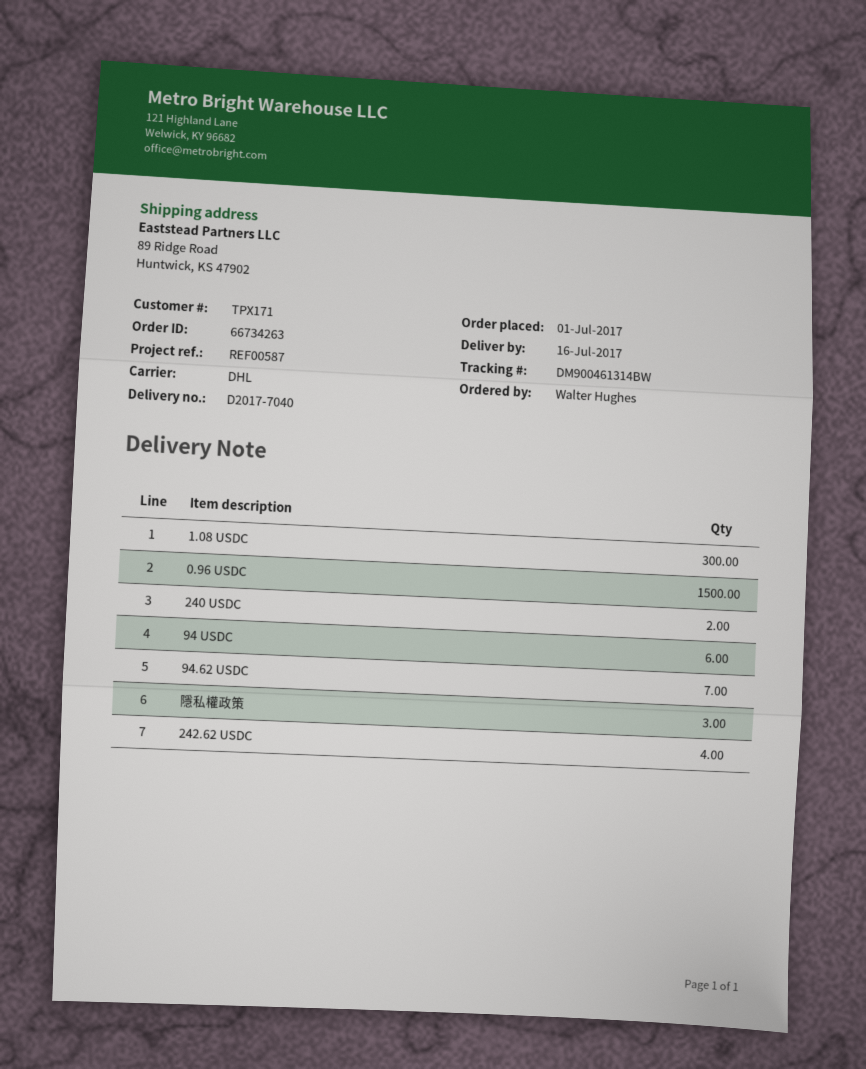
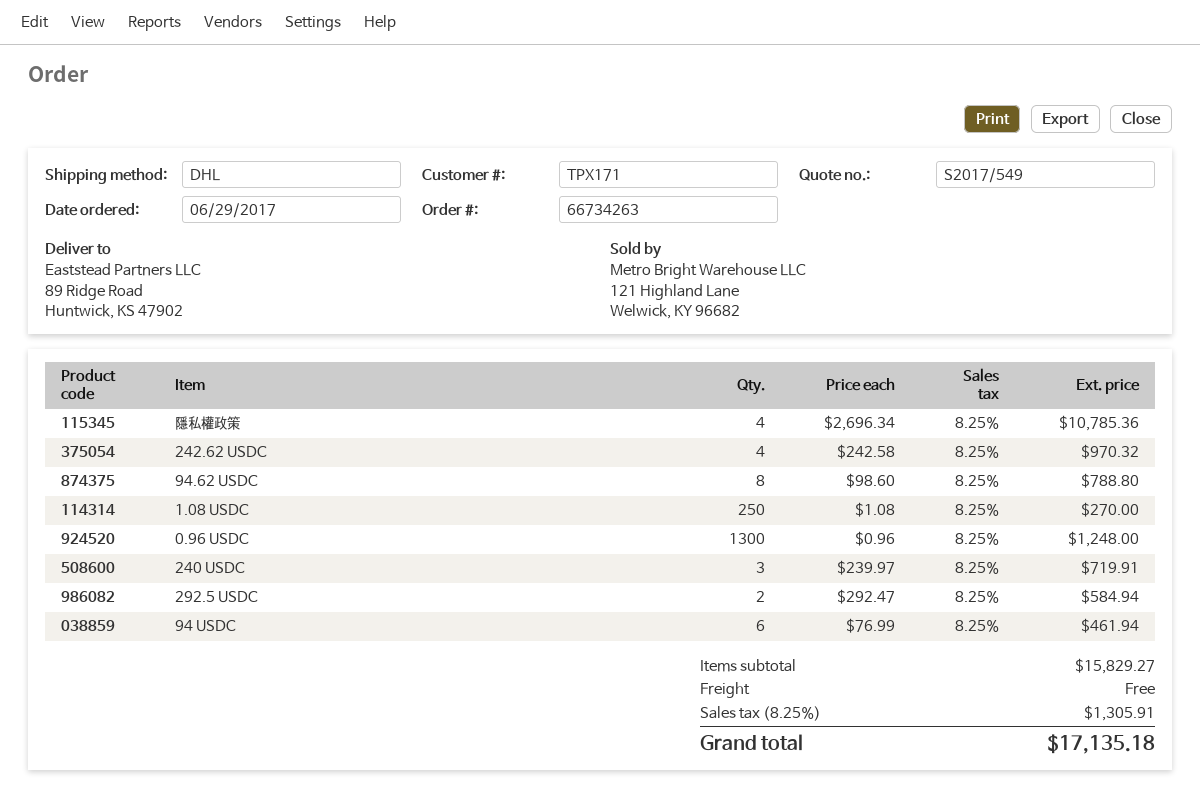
order date: 2017-07-01 -> 2017-06-29
1.08 USDC: 300 -> 250
0.96 USDC: 1500 -> 1300
240 USDC: 2 -> 3
94.62 USDC: 7 -> 8
隱私權政策: 3 -> 4
292.5 USDC: none -> 2

